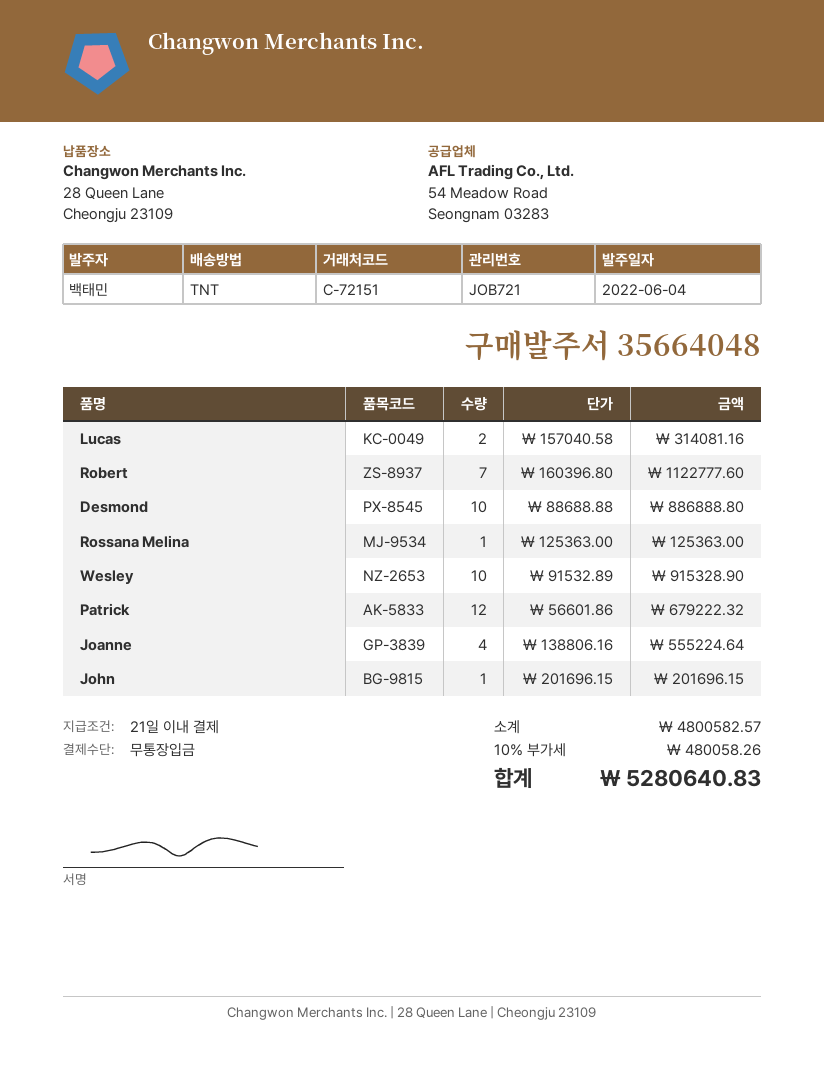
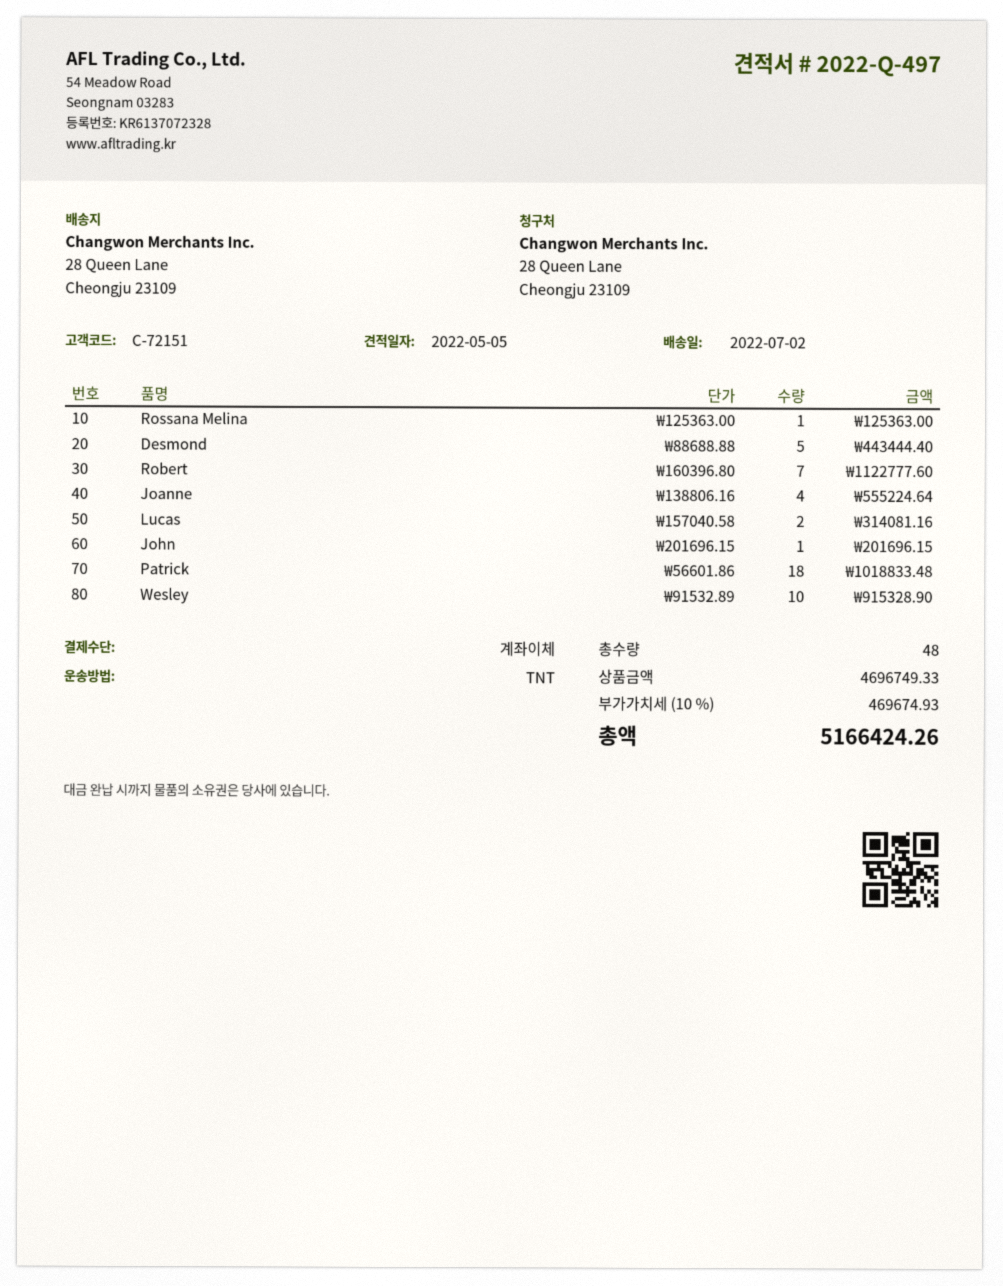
Desmond: 10 x 88688.88 = 886888.80 -> 5 x 88688.88 = 443444.40
Patrick: 12 x 56601.86 = 679222.32 -> 18 x 56601.86 = 1018833.48
subtotal: 4800582.57 -> 4696749.33
tax: 10% = 480058.26 -> 10% = 469674.93
total: 5280640.83 -> 5166424.26

